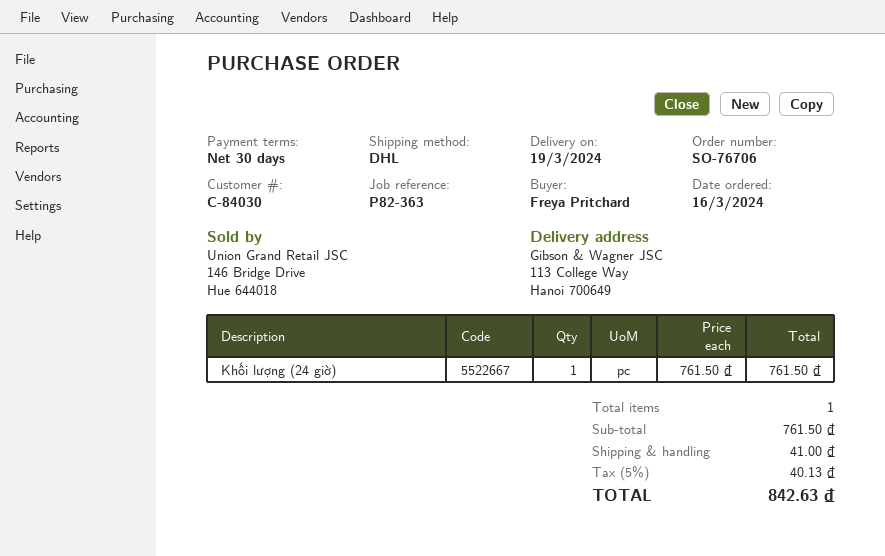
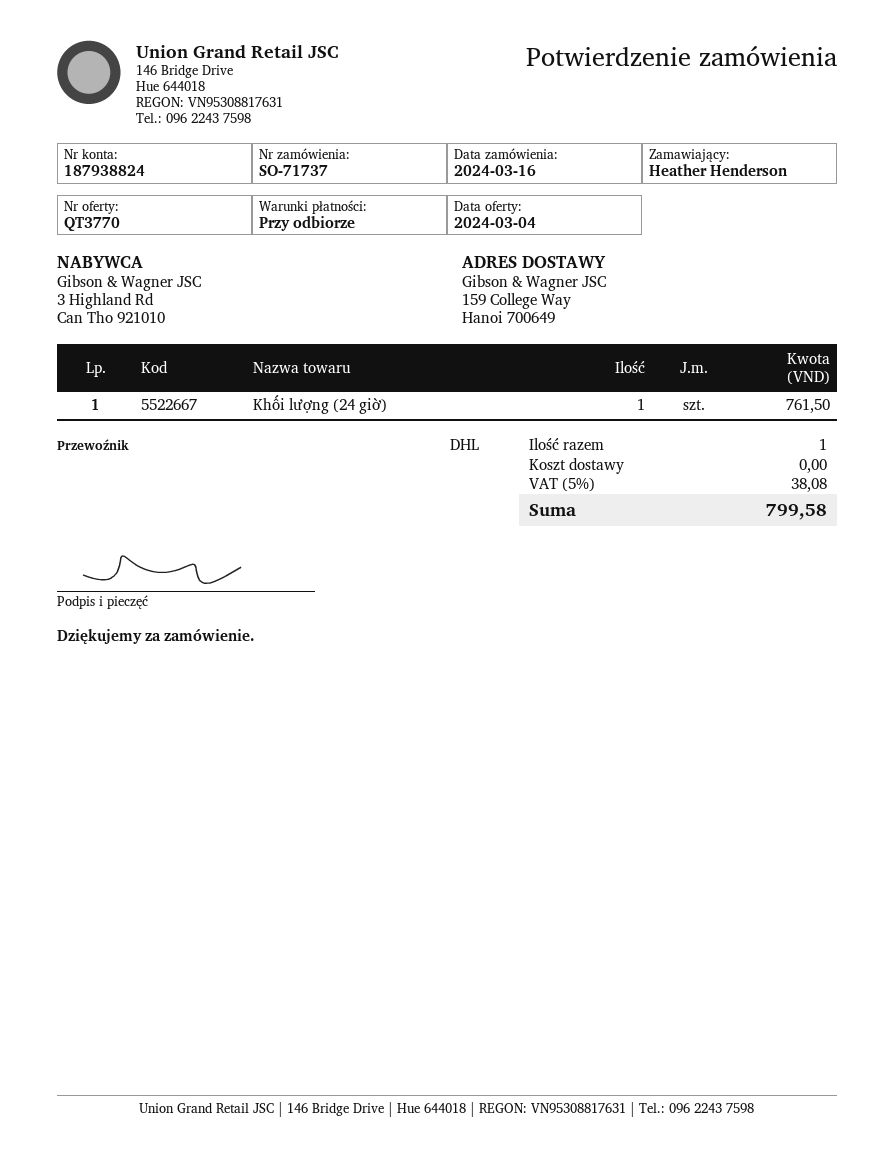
order number: SO-76706 -> SO-71737
payment terms: 30 days -> on receipt
ordered by: Freya Pritchard -> Heather Henderson
ship to: 113 College Way, Hanoi 700649 -> 159 College Way, Hanoi 700649
shipping: 41.00 -> 0.00
tax: 5% = 40.13 -> 5% = 38.08
total: 842.63 -> 799.58

